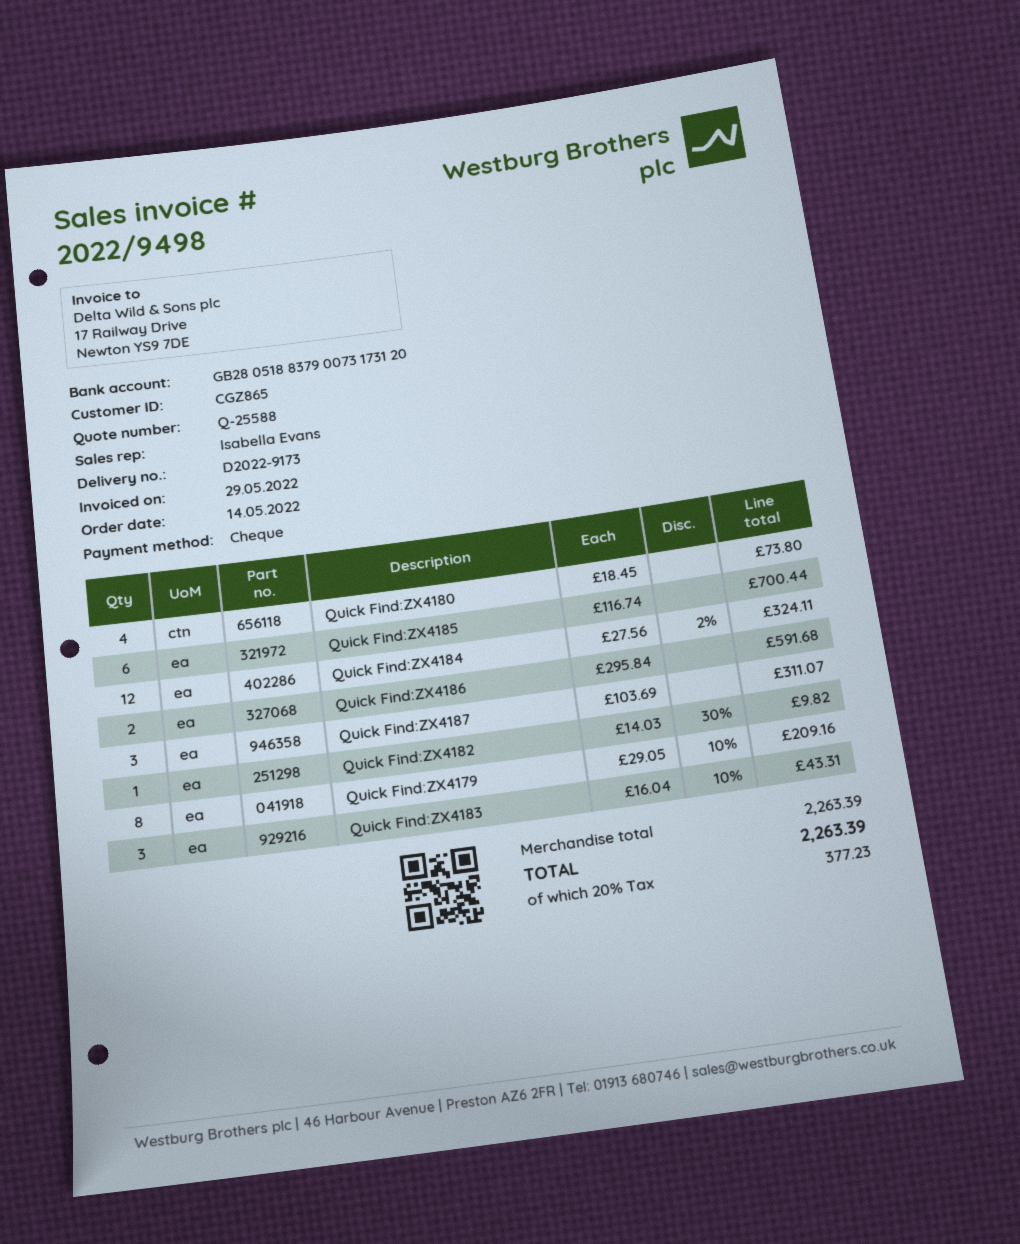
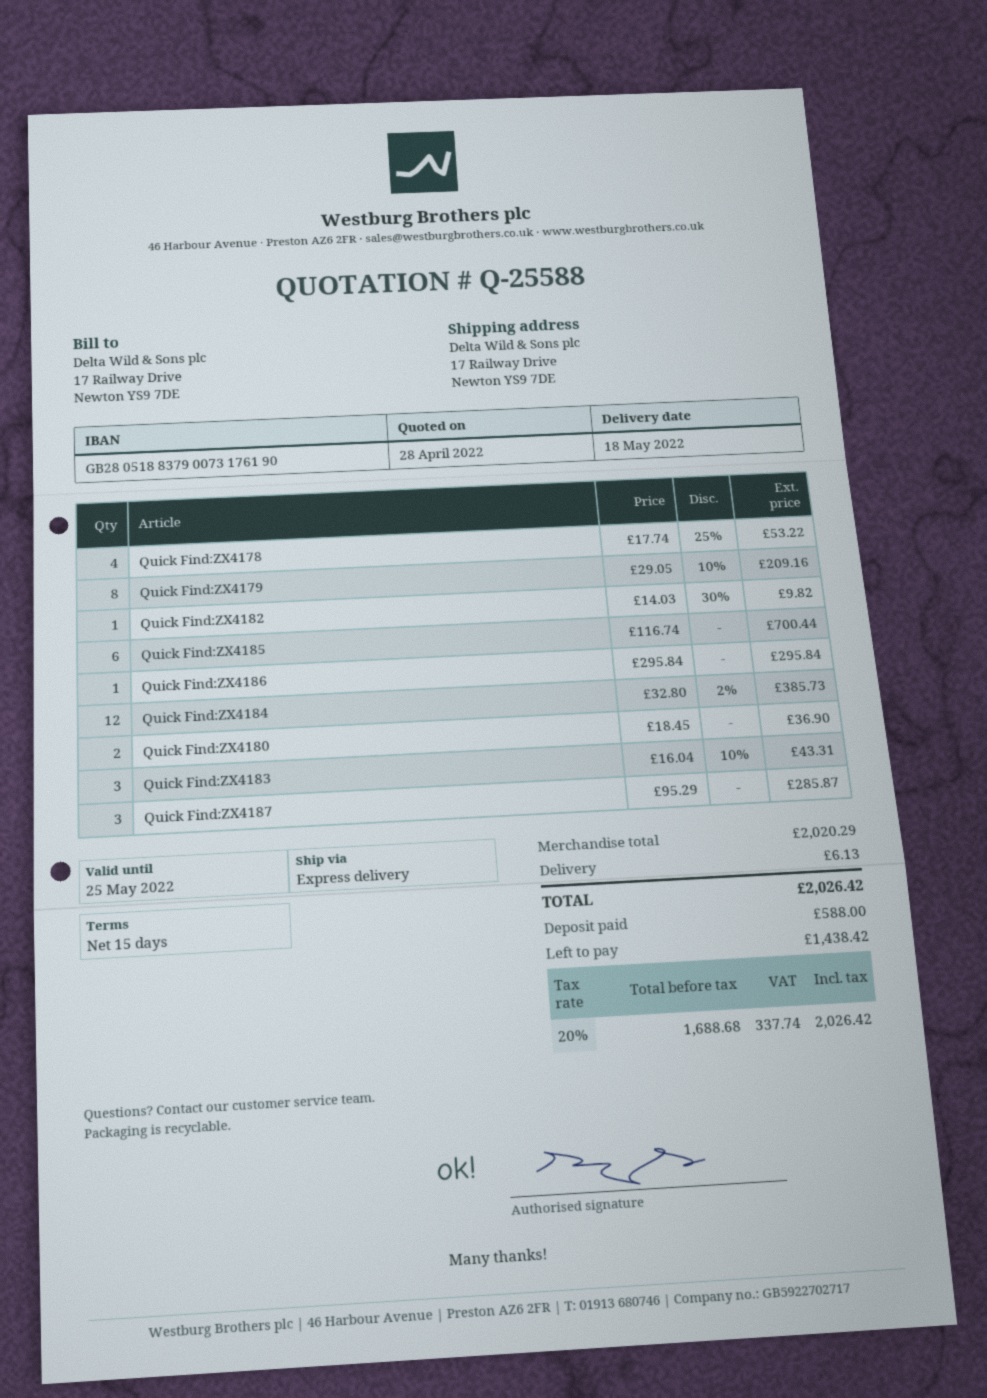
bank account: GB28051883790073173120 -> GB28051883790073176190
Quick Find:ZX4180: 4 x 18.45 = 73.80 -> 2 x 18.45 = 36.90
Quick Find:ZX4184: 12 x 27.56 - 2% = 324.11 -> 12 x 32.80 - 2% = 385.73
Quick Find:ZX4186: 2 x 295.84 = 591.68 -> 1 x 295.84 = 295.84
Quick Find:ZX4187: 3 x 103.69 = 311.07 -> 3 x 95.29 = 285.87
Quick Find:ZX4178: none -> 4 x 17.74 - 25% = 53.22
subtotal: 2263.39 -> 2020.29
shipping: none -> 6.13
tax: 20% = 377.23 -> 20% = 337.74
total: 2263.39 -> 2026.42

